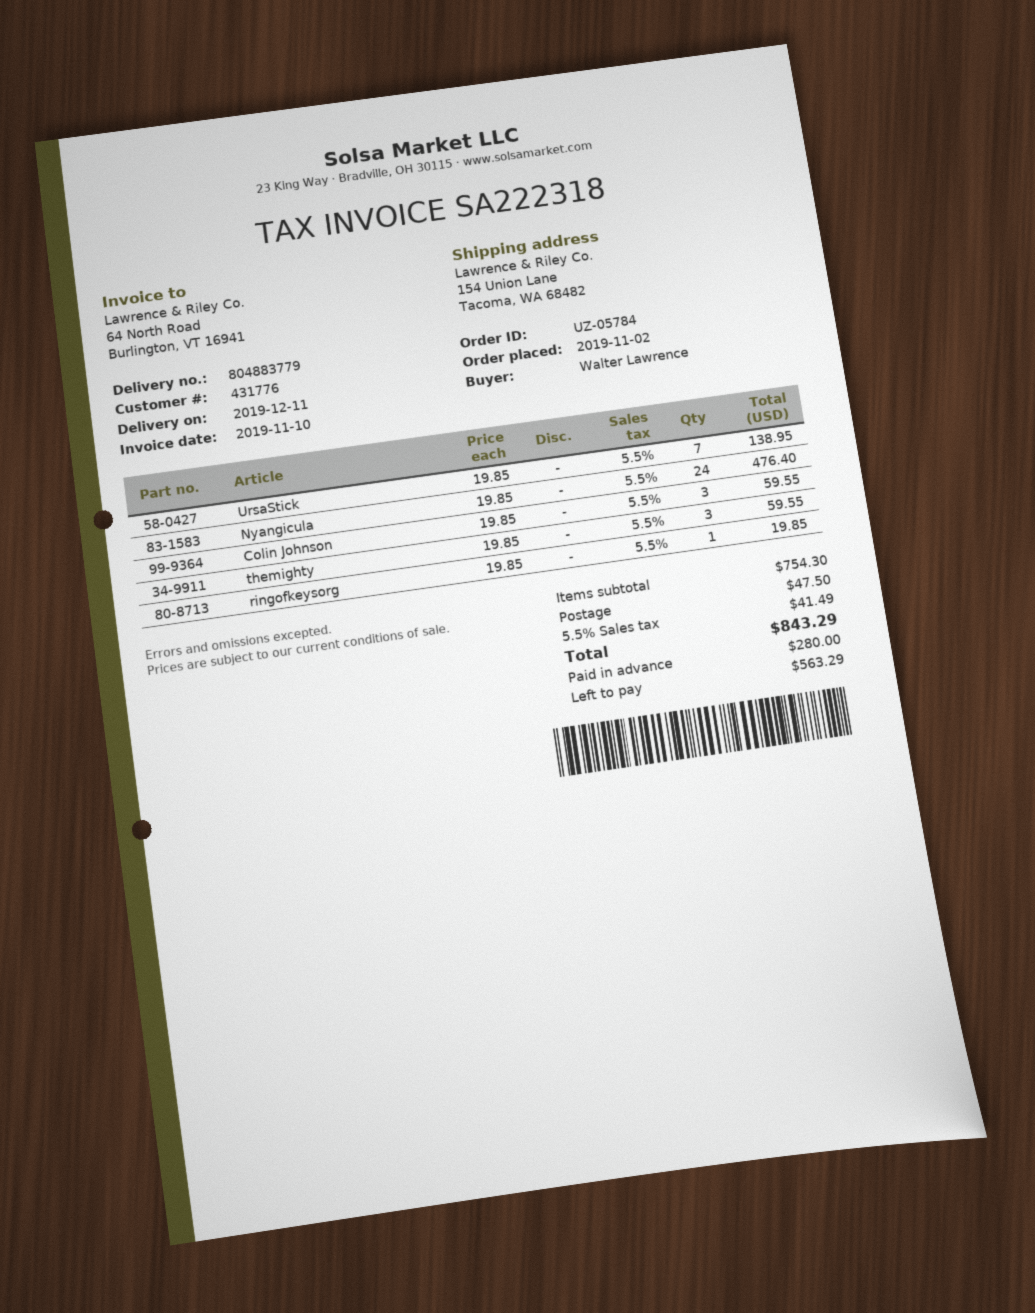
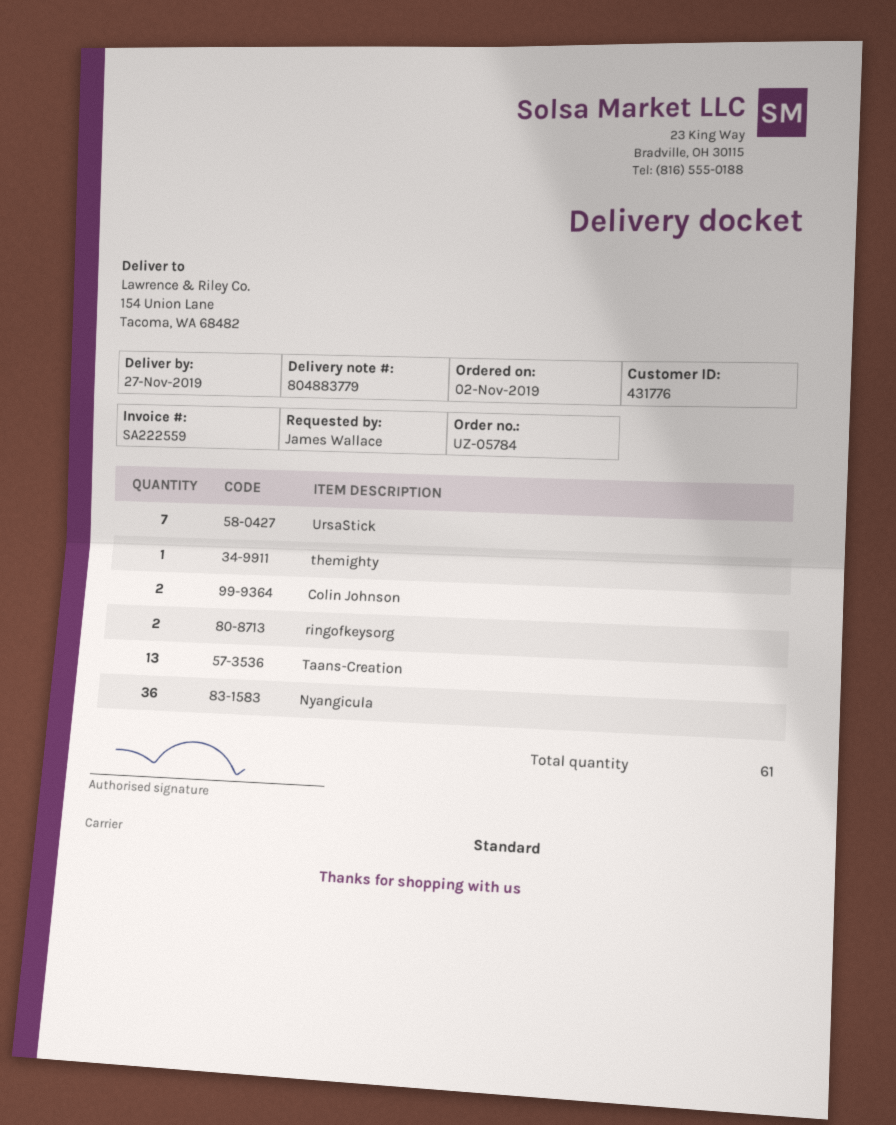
delivery date: 2019-12-11 -> 2019-11-27
invoice number: SA222318 -> SA222559
ordered by: Walter Lawrence -> James Wallace
Nyangicula: 24 -> 36
Colin Johnson: 3 -> 2
themighty: 3 -> 1
ringofkeysorg: 1 -> 2
Taans-Creation: none -> 13

